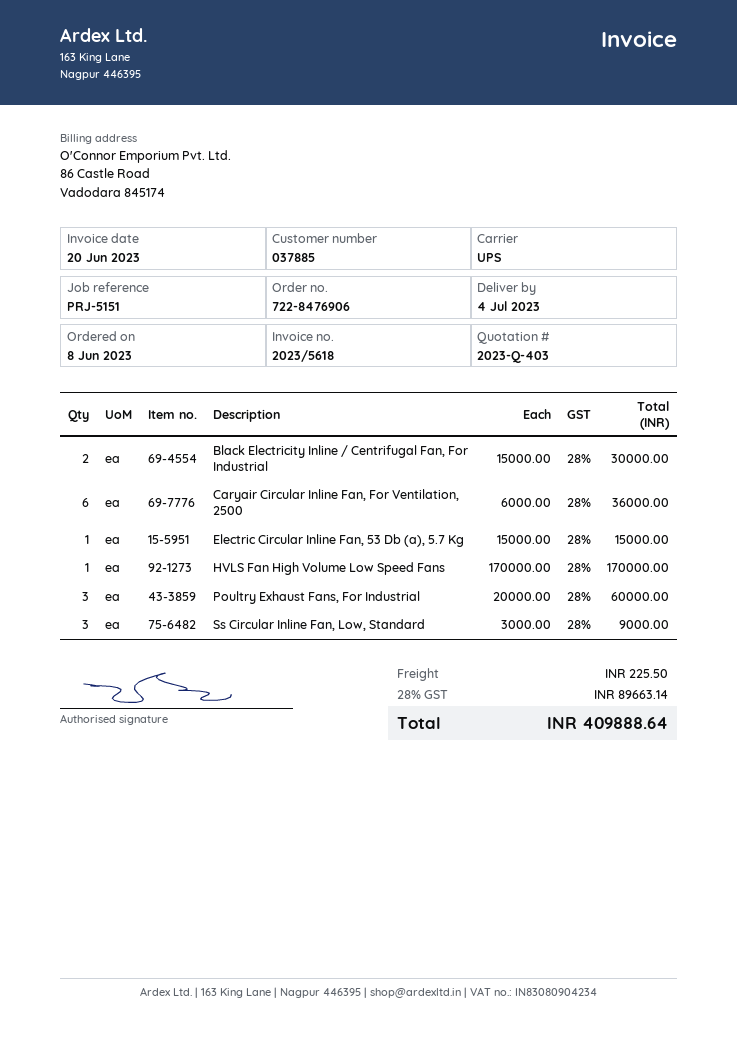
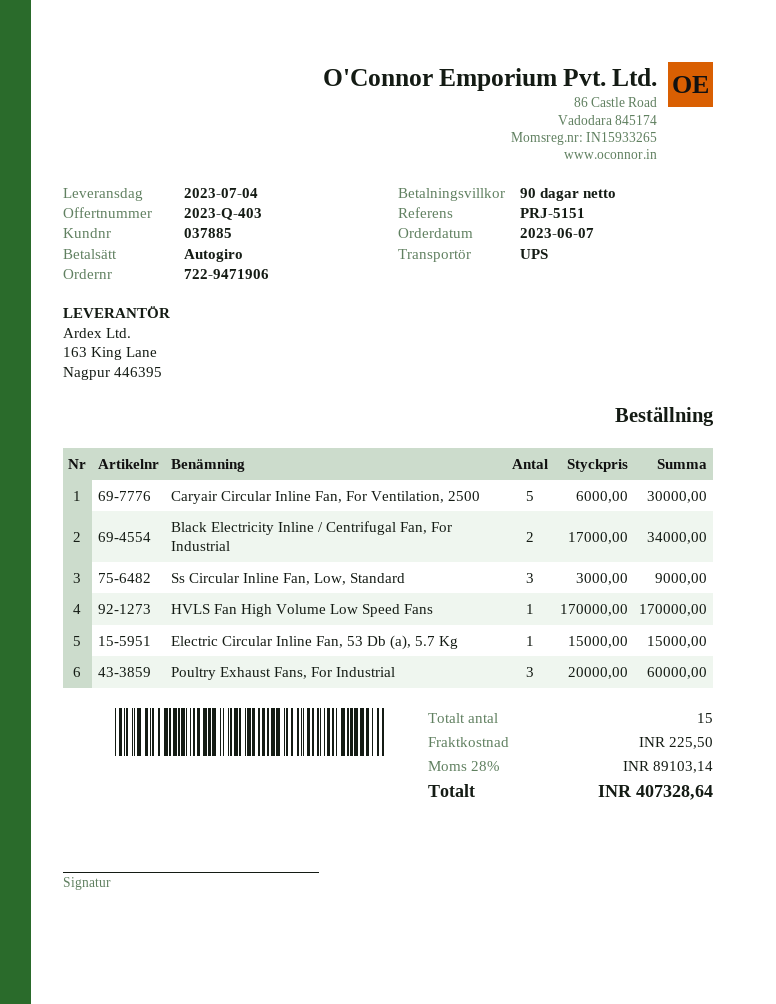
order number: 722-8476906 -> 722-9471906
order date: 2023-06-08 -> 2023-06-07
Black Electricity Inline / Centrifugal Fan, For Industrial: 2 x 15000.00 = 30000.00 -> 2 x 17000.00 = 34000.00
Caryair Circular Inline Fan, For Ventilation, 2500: 6 x 6000.00 = 36000.00 -> 5 x 6000.00 = 30000.00
tax: 28% = 89663.14 -> 28% = 89103.14
total: 409888.64 -> 407328.64

